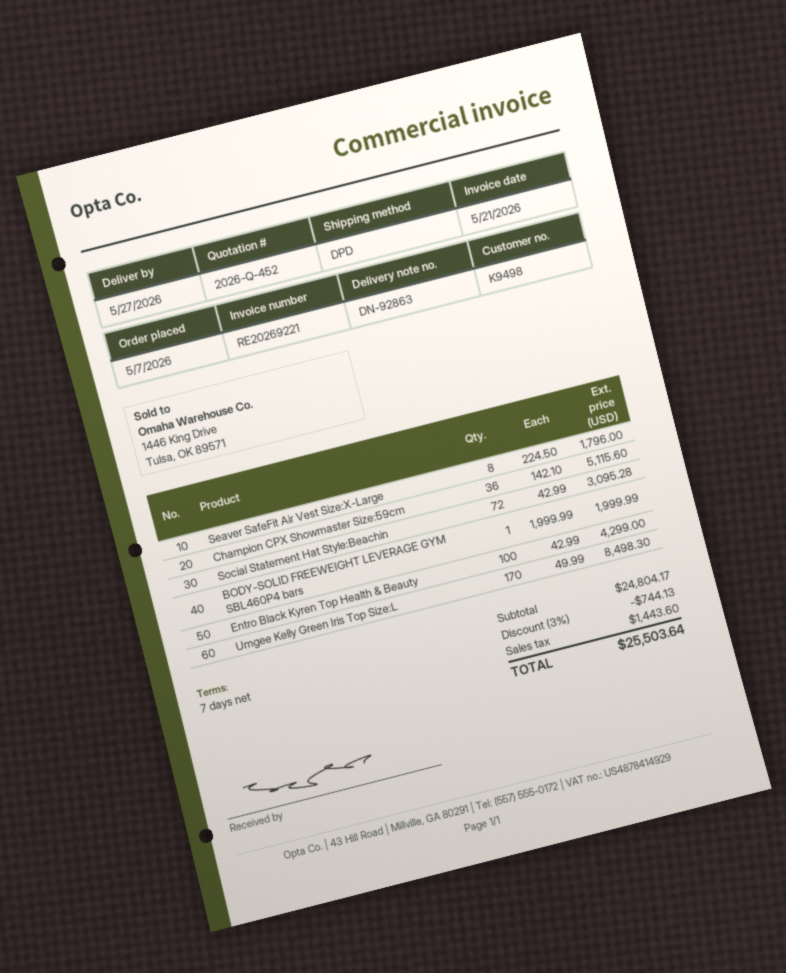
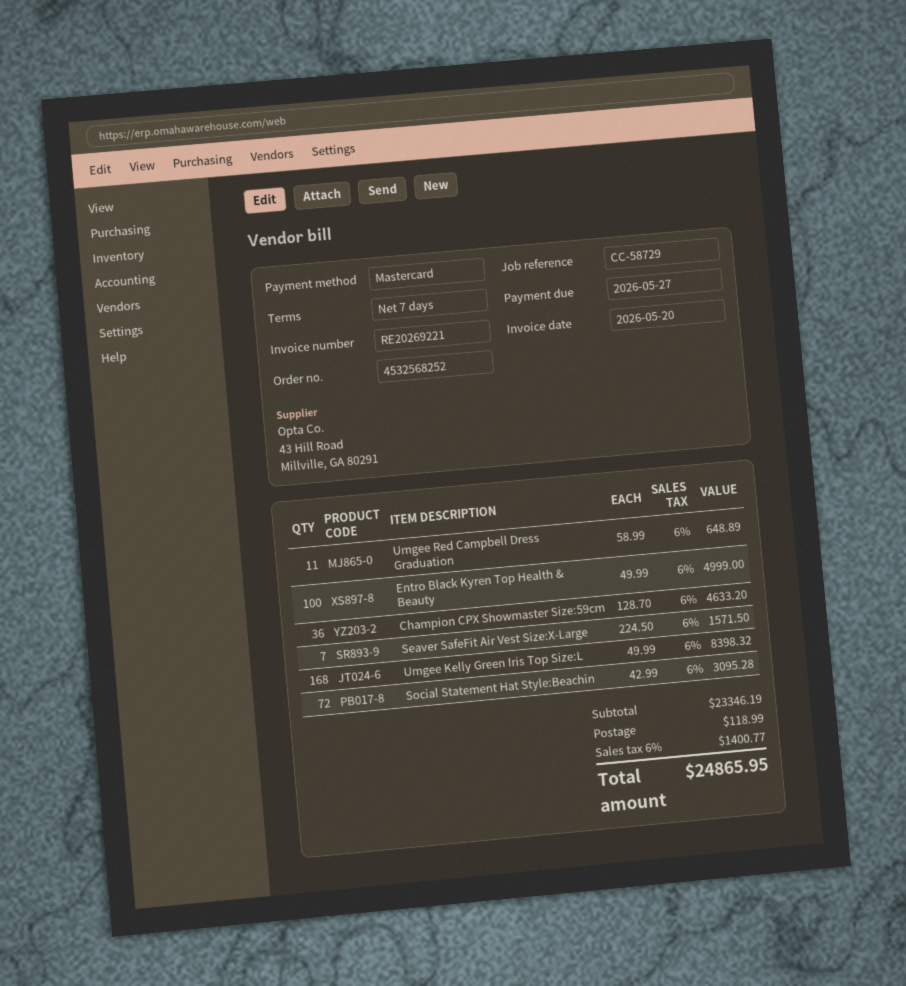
invoice date: 2026-05-21 -> 2026-05-20
Seaver SafeFit Air Vest Size:X-Large: 8 x 224.50 = 1796.00 -> 7 x 224.50 = 1571.50
Champion CPX Showmaster Size:59cm: 36 x 142.10 = 5115.60 -> 36 x 128.70 = 4633.20
BODY-SOLID FREEWEIGHT LEVERAGE GYM SBL460P4 bars: 1 x 1999.99 = 1999.99 -> none
Entro Black Kyren Top Health & Beauty: 100 x 42.99 = 4299.00 -> 100 x 49.99 = 4999.00
Umgee Kelly Green Iris Top Size:L: 170 x 49.99 = 8498.30 -> 168 x 49.99 = 8398.32
Umgee Red Campbell Dress Graduation: none -> 11 x 58.99 = 648.89
subtotal: 24804.17 -> 23346.19
discount: 3% = 744.13 -> none
shipping: none -> 118.99
tax: 1443.60 -> 1400.77
total: 25503.64 -> 24865.95

